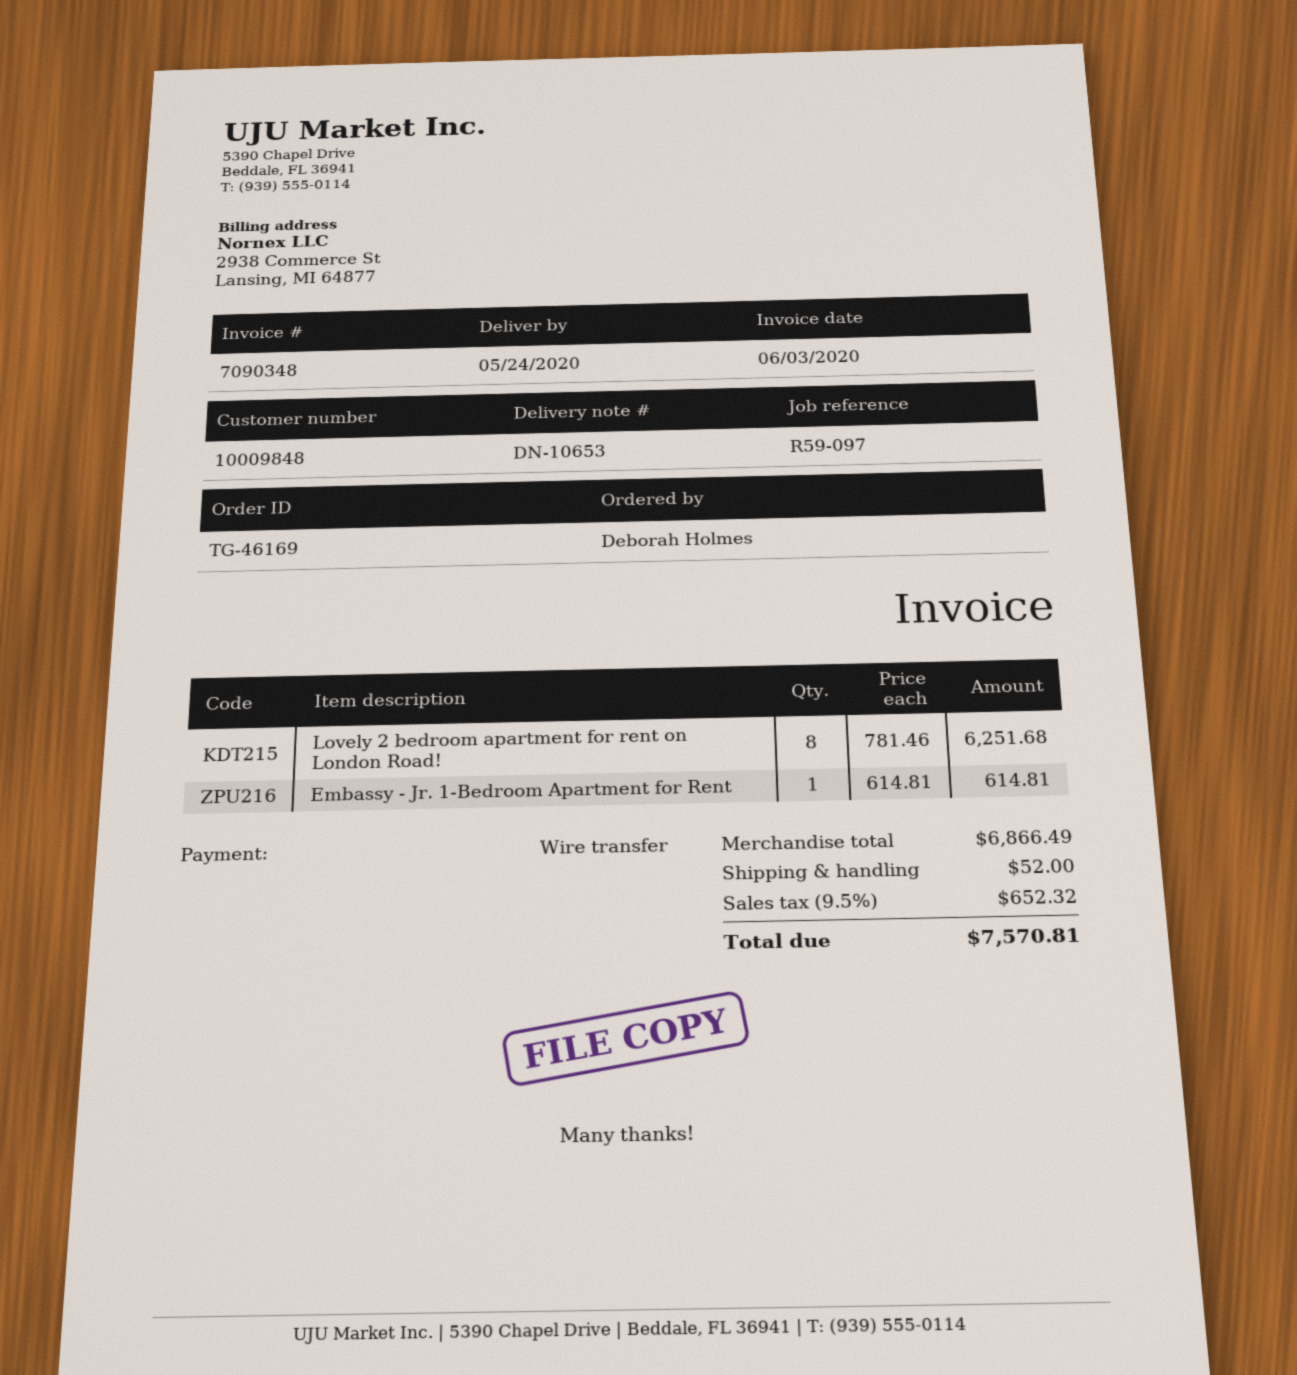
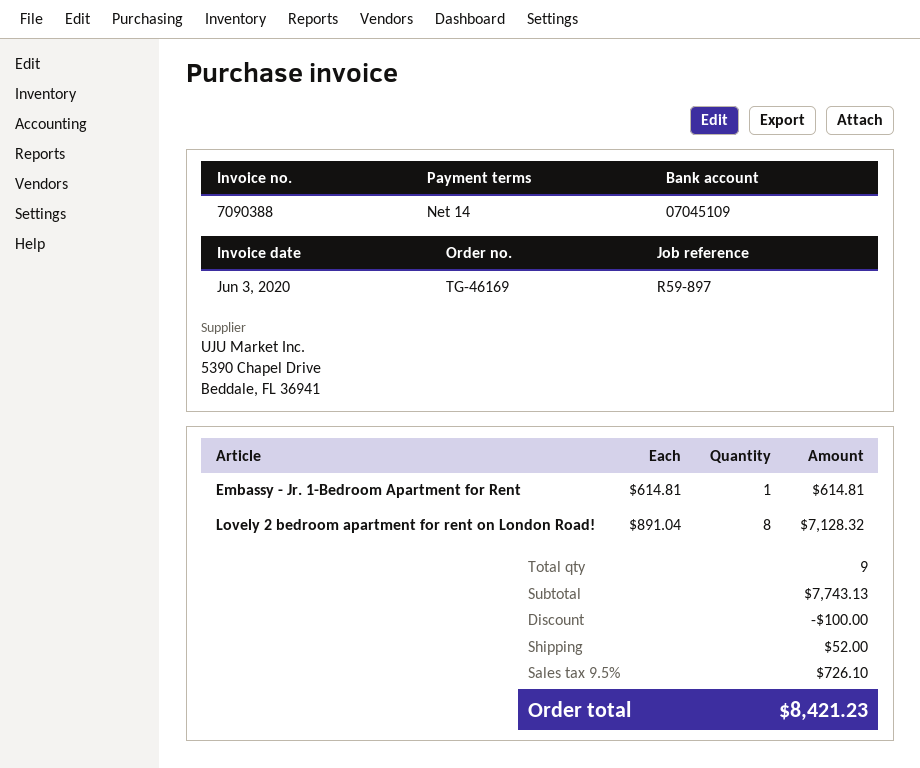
invoice number: 7090348 -> 7090388
reference: R59-097 -> R59-897
Lovely 2 bedroom apartment for rent on London Road!: 8 x 781.46 = 6251.68 -> 8 x 891.04 = 7128.32
subtotal: 6866.49 -> 7743.13
discount: none -> 100.00
tax: 9.5% = 652.32 -> 9.5% = 726.10
total: 7570.81 -> 8421.23

